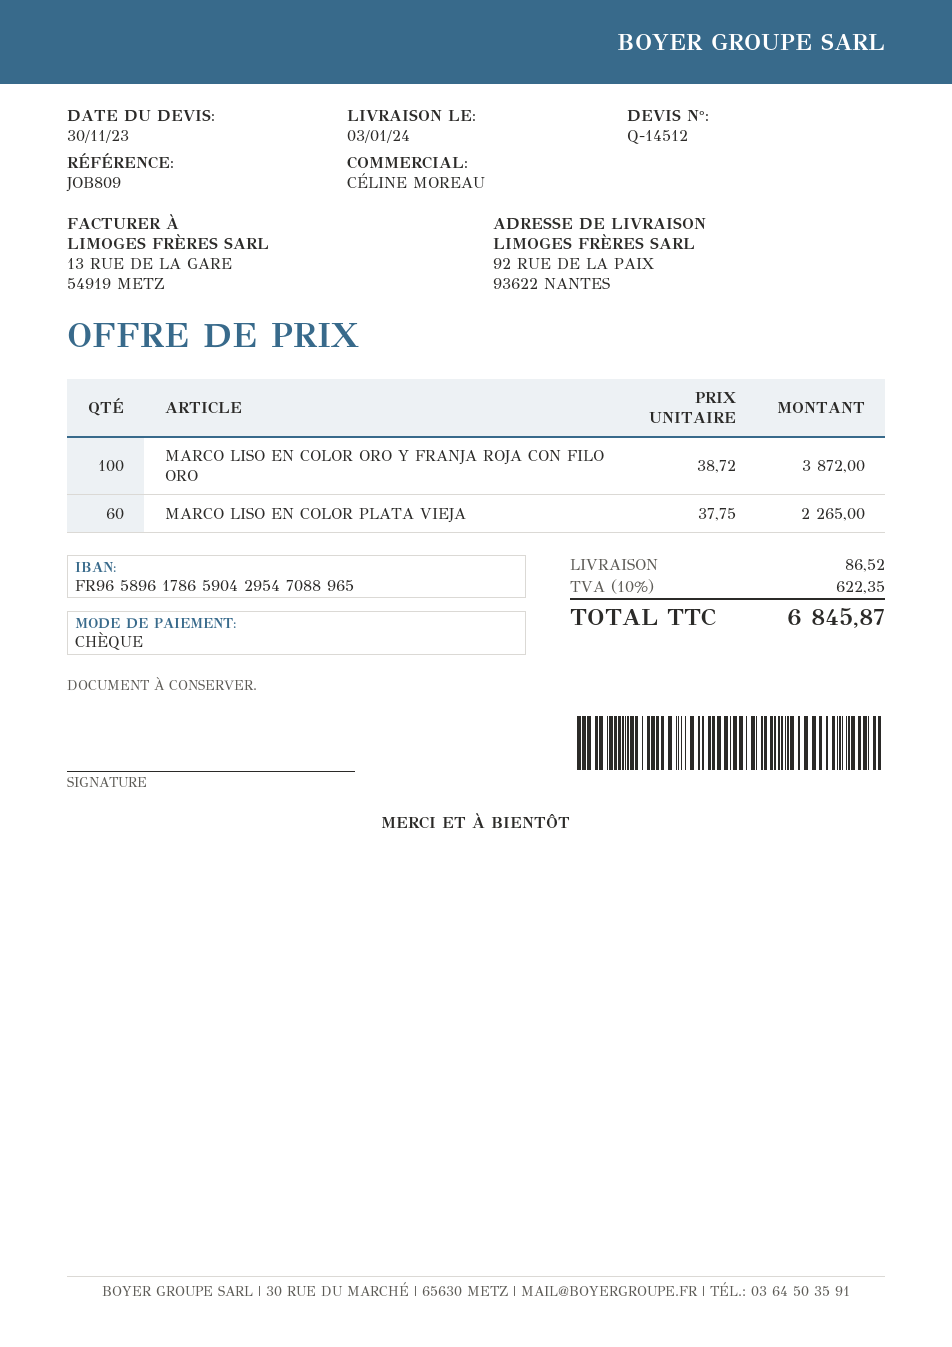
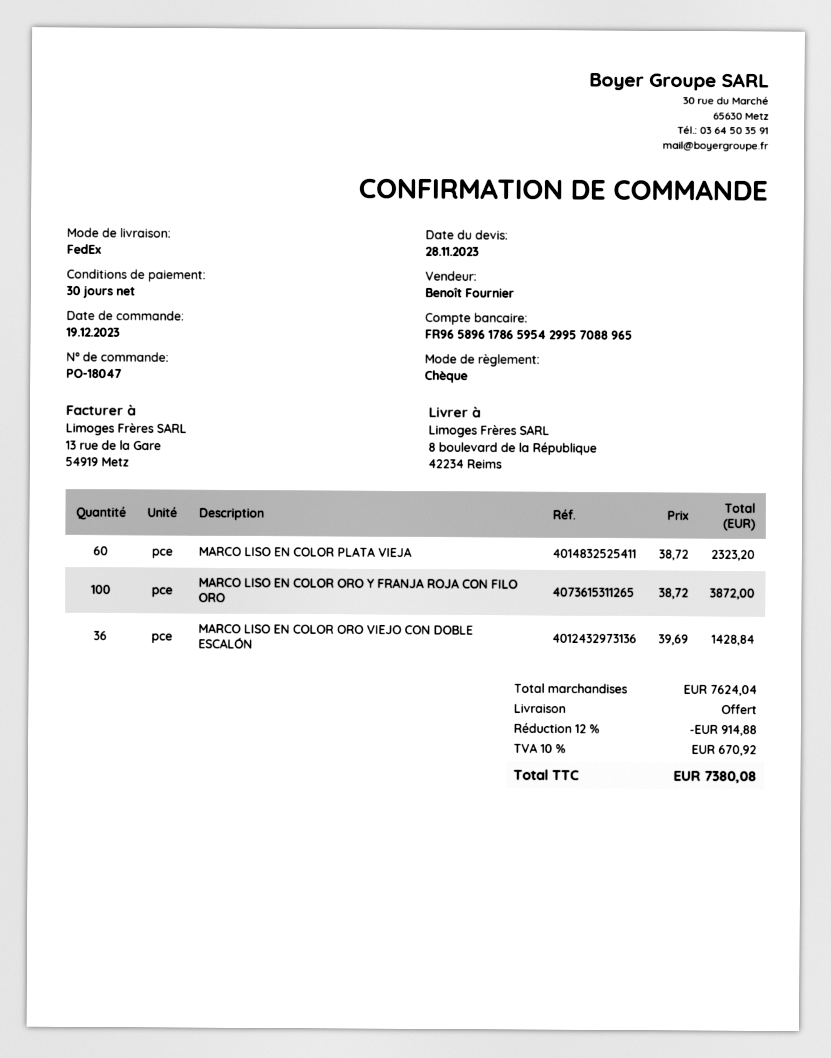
quote date: 2023-11-30 -> 2023-11-28
sales rep: CÉLINE MOREAU -> Benoît Fournier
bank account: FR9658961786590429547088965 -> FR9658961786595429957088965
ship to: 92 RUE DE LA PAIX, 93622 NANTES -> 8 boulevard de la République, 42234 Reims
MARCO LISO EN COLOR PLATA VIEJA: 60 x 37.75 = 2265.00 -> 60 x 38.72 = 2323.20
MARCO LISO EN COLOR ORO VIEJO CON DOBLE ESCALÓN: none -> 36 x 39.69 = 1428.84
discount: none -> 12% = 914.88
shipping: 86.52 -> 0.00
tax: 10% = 622.35 -> 10% = 670.92
total: 6845.87 -> 7380.08

